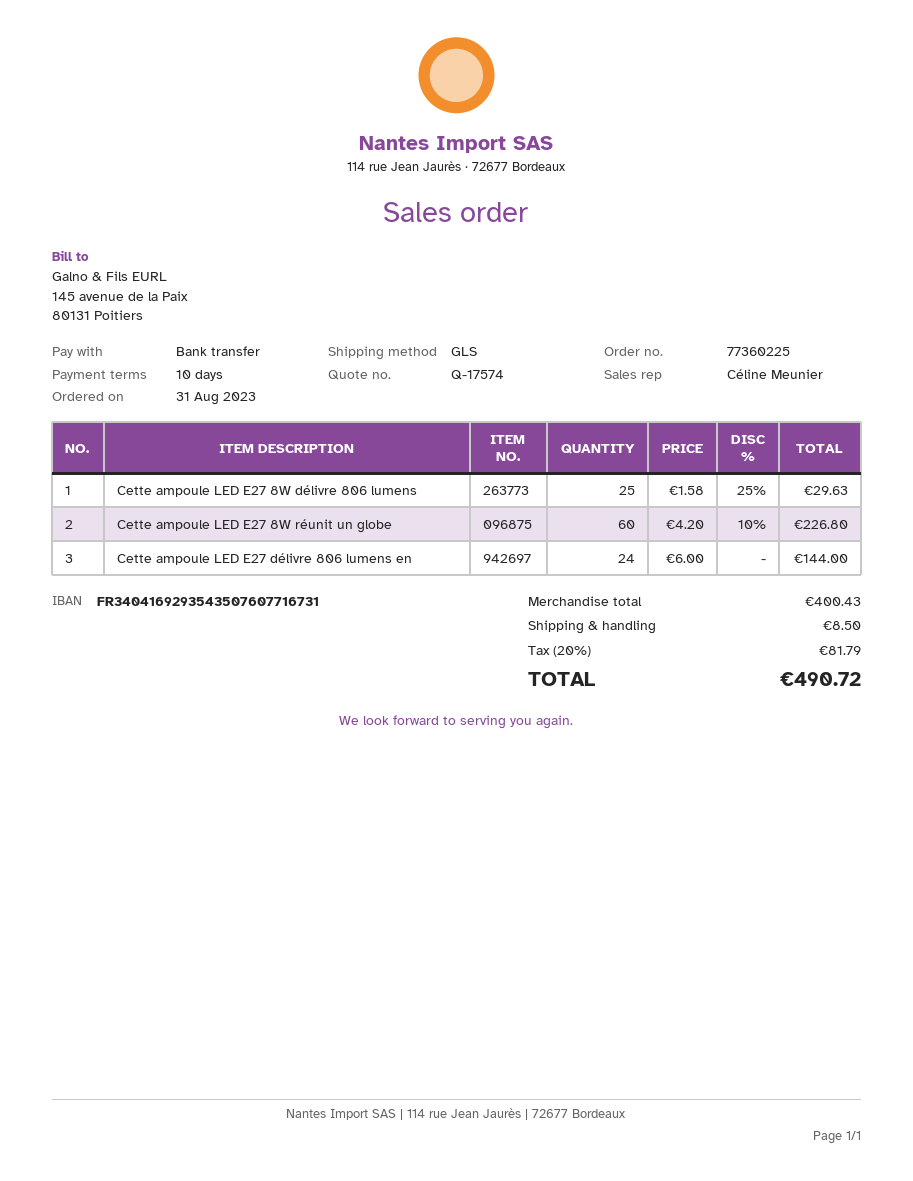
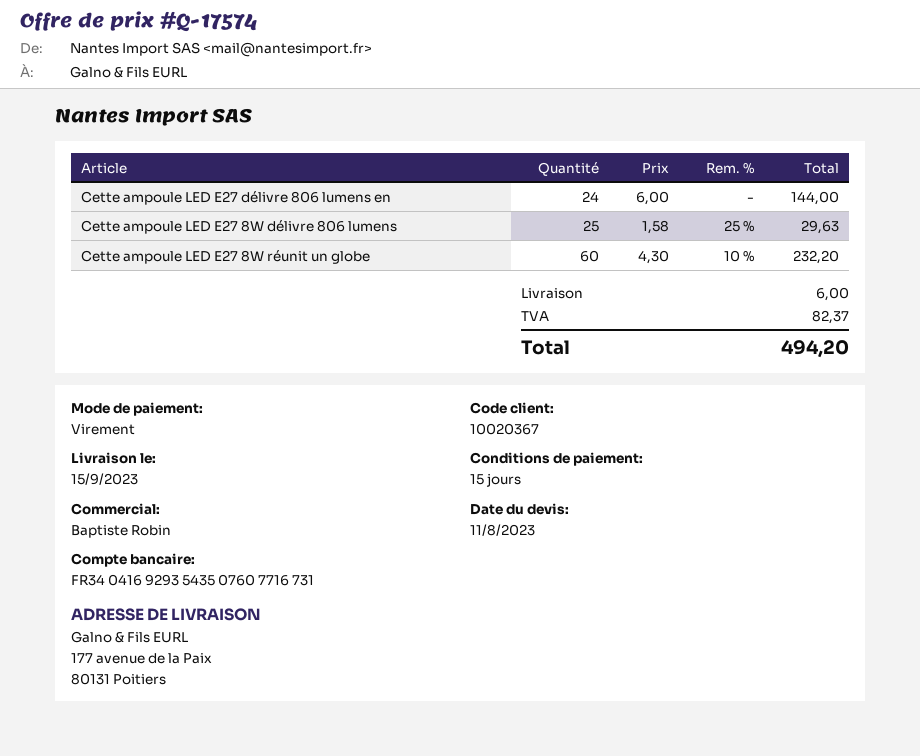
payment terms: 10 days -> 15 days
sales rep: Céline Meunier -> Baptiste Robin
Cette ampoule LED E27 8W réunit un globe: 60 x 4.20 - 10% = 226.80 -> 60 x 4.30 - 10% = 232.20
shipping: 8.50 -> 6.00
tax: 81.79 -> 82.37
total: 490.72 -> 494.20

